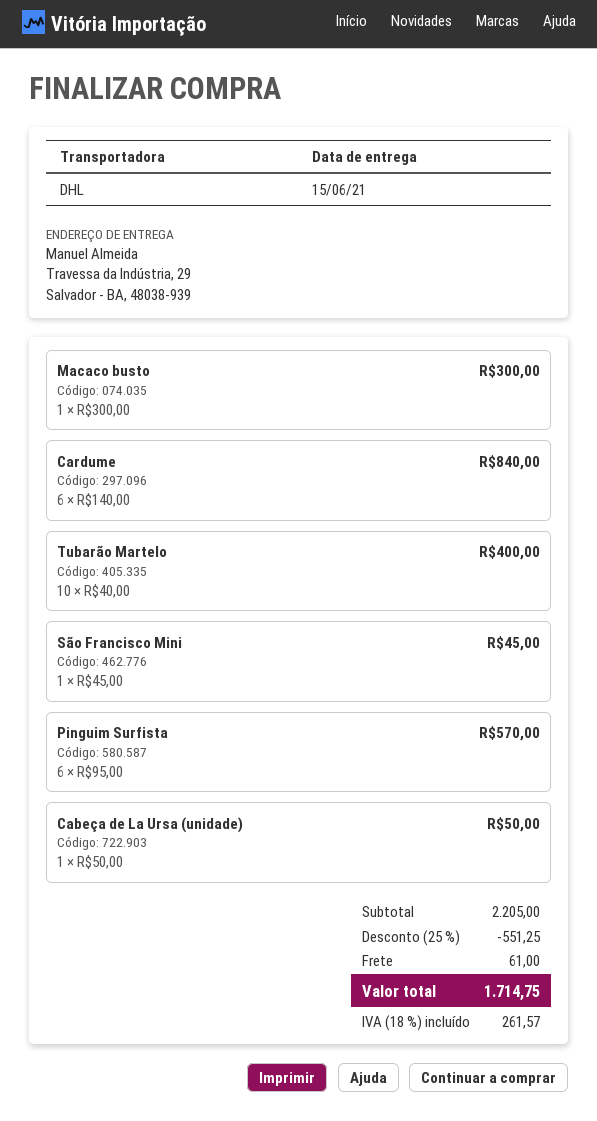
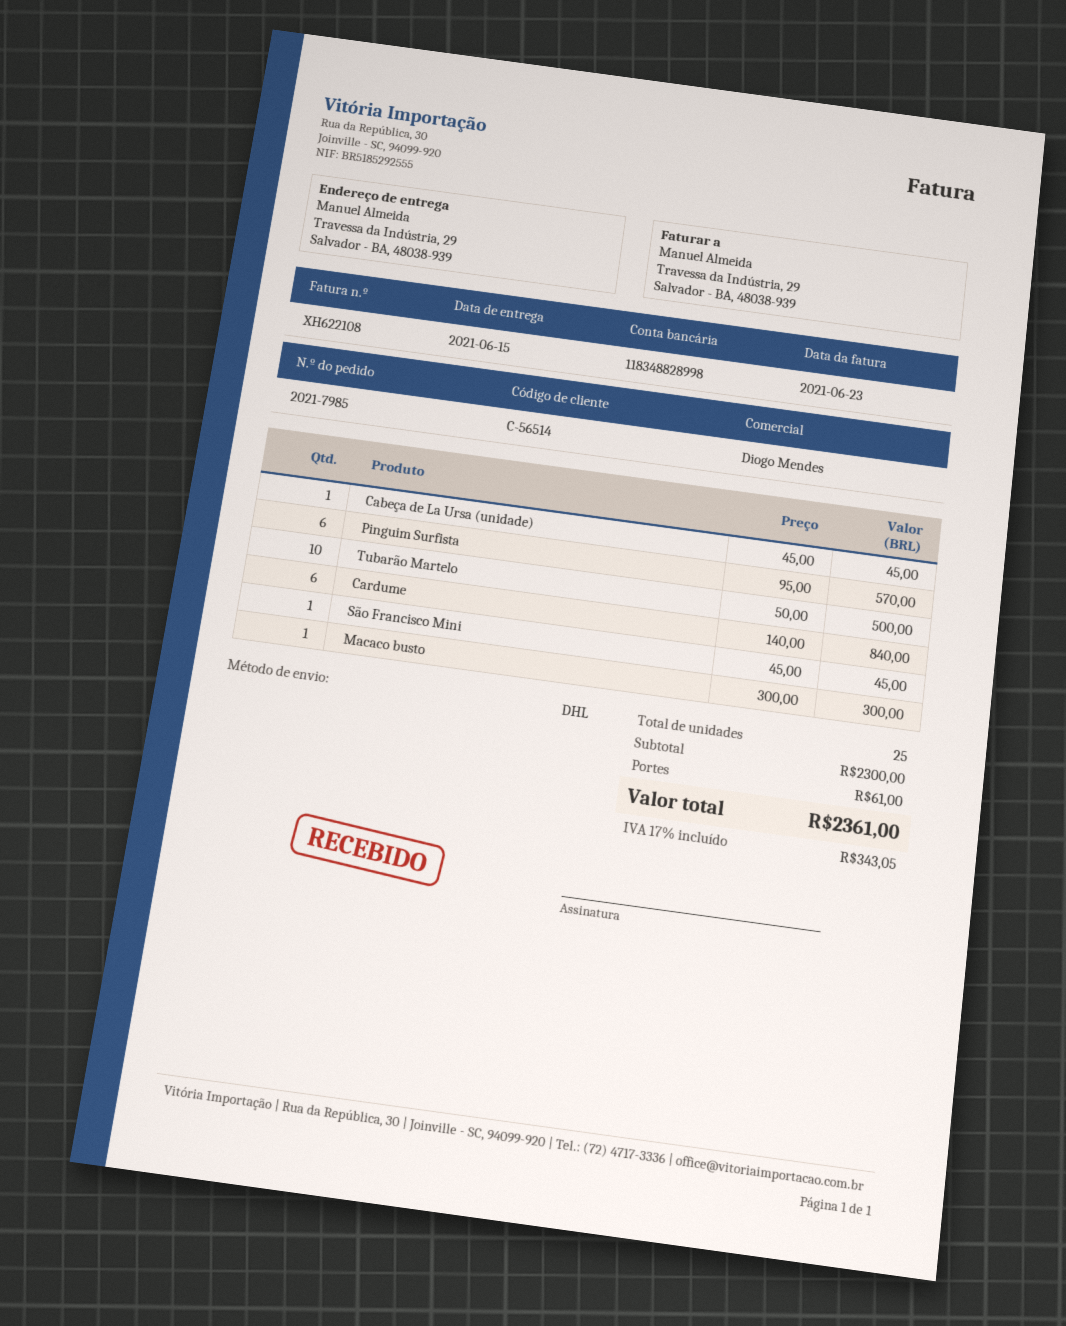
Tubarão Martelo: 10 x 40.00 = 400.00 -> 10 x 50.00 = 500.00
Cabeça de La Ursa (unidade): 1 x 50.00 = 50.00 -> 1 x 45.00 = 45.00
subtotal: 2205.00 -> 2300.00
discount: 25% = 551.25 -> none
tax: 18% = 261.57 -> 17% = 343.05
total: 1714.75 -> 2361.00

